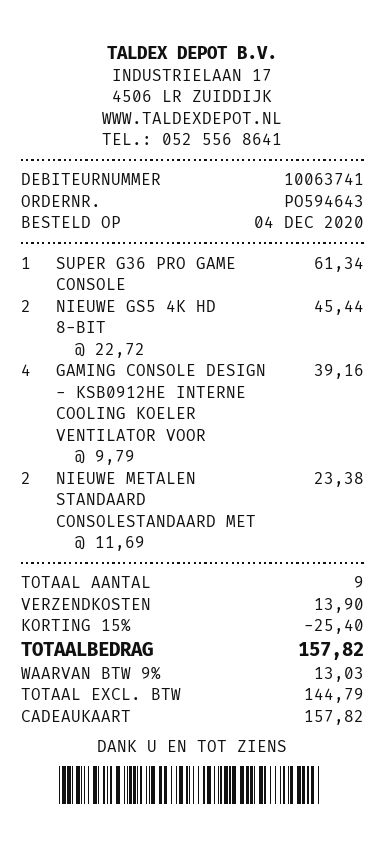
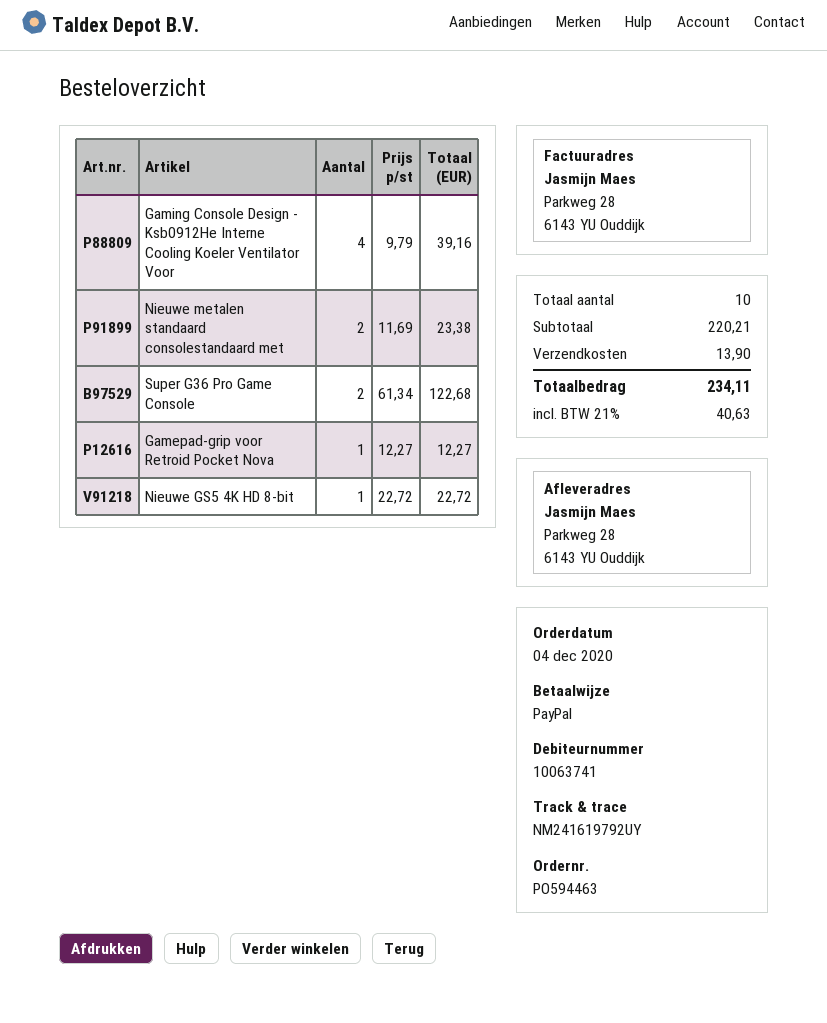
order number: PO594643 -> PO594463
payment method: gift card -> PayPal
SUPER G36 PRO GAME CONSOLE: 1 x 61.34 = 61.34 -> 2 x 61.34 = 122.68
NIEUWE GS5 4K HD 8-BIT: 2 x 22.72 = 45.44 -> 1 x 22.72 = 22.72
Gamepad-grip voor Retroid Pocket Nova: none -> 1 x 12.27 = 12.27
total quantity: 9 -> 10
discount: 15% = 25.40 -> none
tax: 9% = 13.03 -> 21% = 40.63
total: 157.82 -> 234.11

